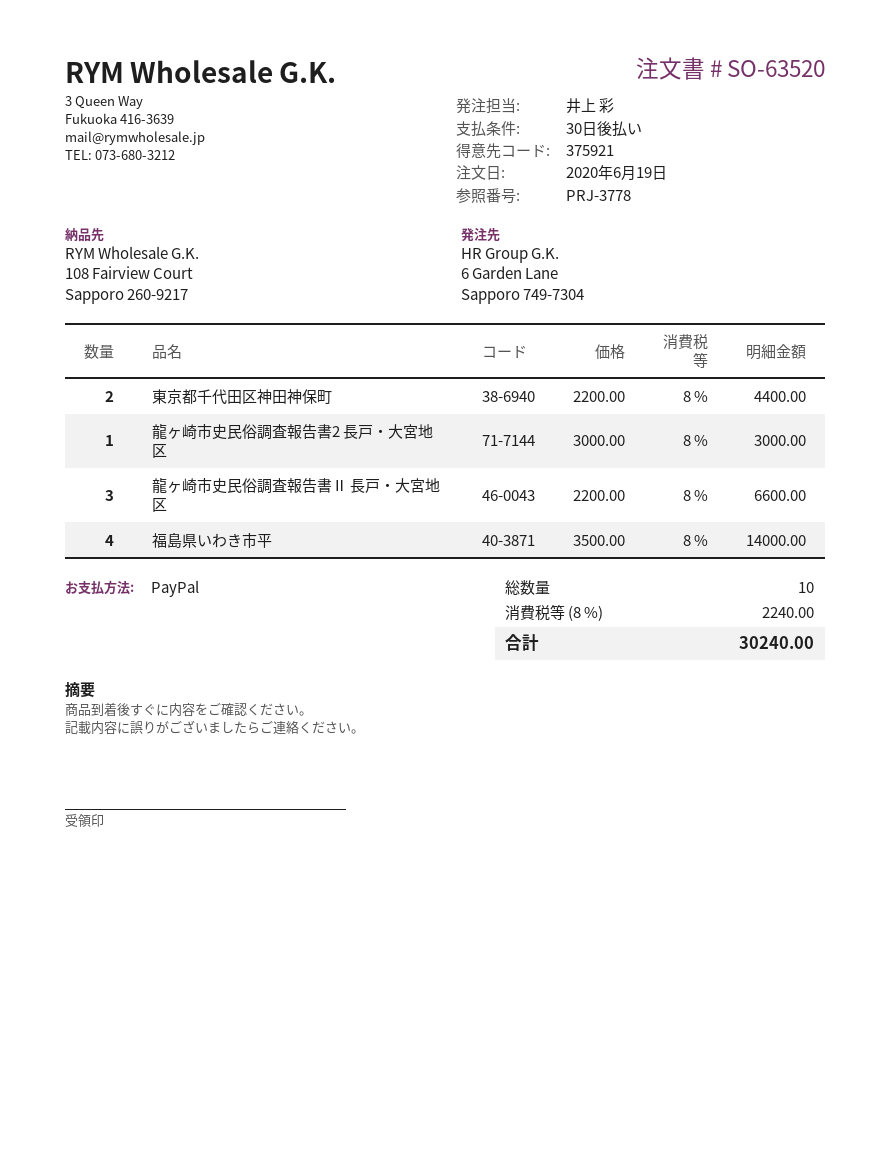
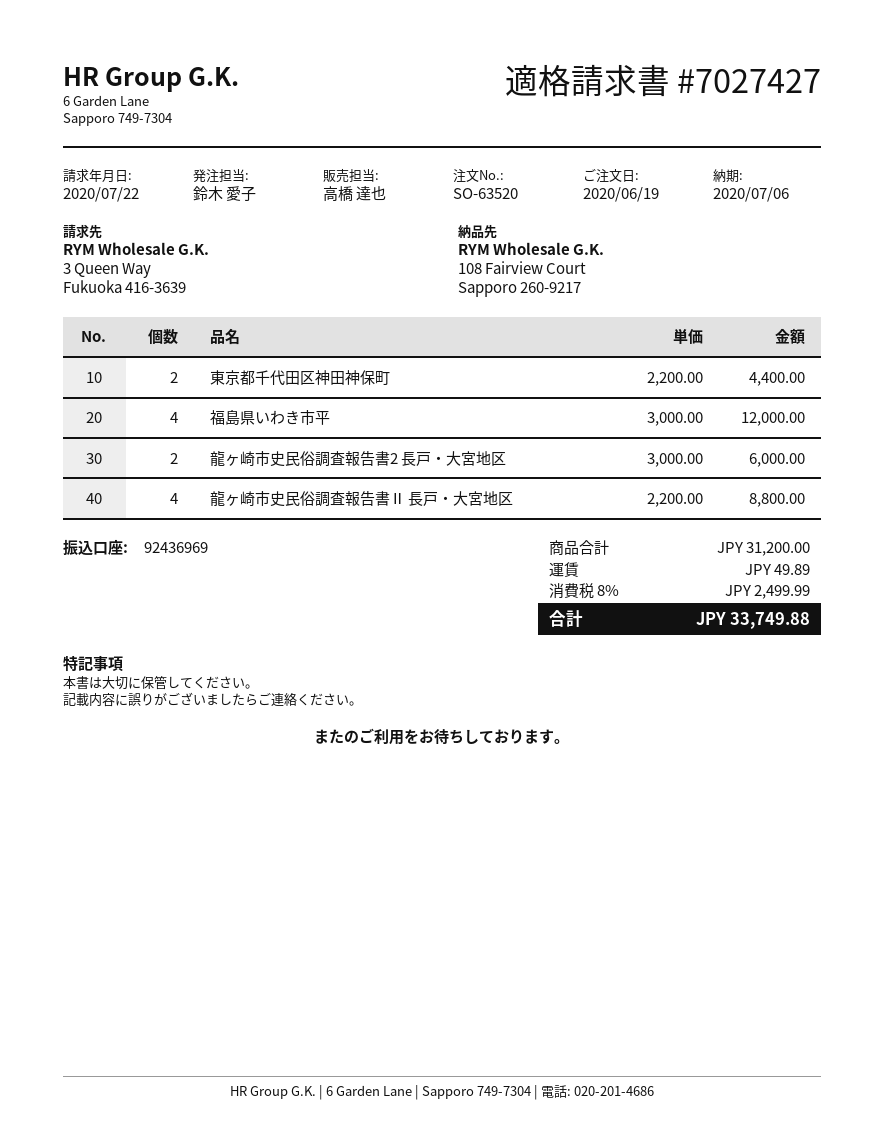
ordered by: 井上 彩 -> 鈴木 愛子
龍ヶ崎市史民俗調査報告書2 長戸・大宮地区: 1 x 3000.00 = 3000.00 -> 2 x 3000.00 = 6000.00
龍ヶ崎市史民俗調査報告書Ⅱ 長戸・大宮地区: 3 x 2200.00 = 6600.00 -> 4 x 2200.00 = 8800.00
福島県いわき市平: 4 x 3500.00 = 14000.00 -> 4 x 3000.00 = 12000.00
shipping: none -> 49.89
tax: 8% = 2240.00 -> 8% = 2499.99
total: 30240.00 -> 33749.88

